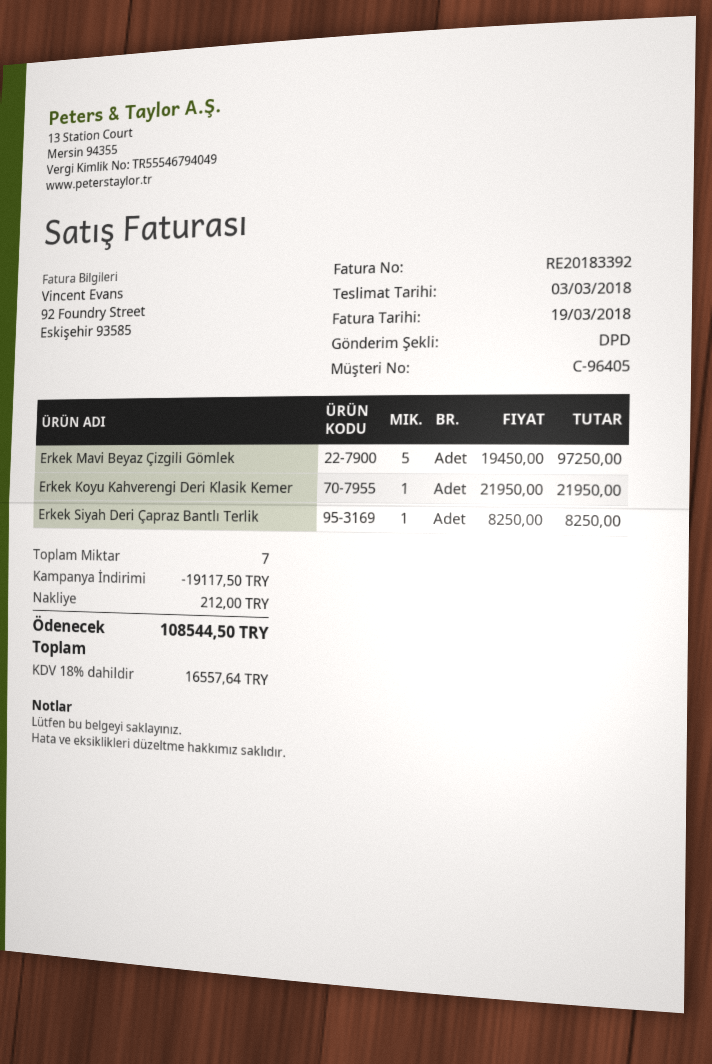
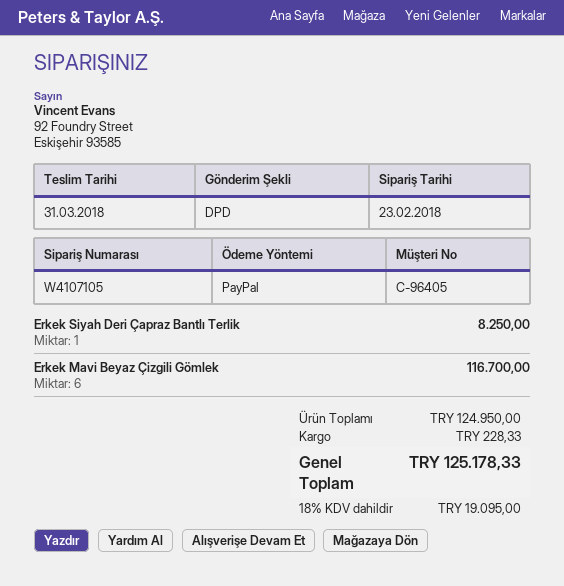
delivery date: 2018-03-03 -> 2018-03-31
Erkek Mavi Beyaz Çizgili Gömlek: 5 for 97250.00 -> 6 for 116700.00
Erkek Koyu Kahverengi Deri Klasik Kemer: 1 for 21950.00 -> none
discount: 19117.50 -> none
shipping: 212.00 -> 228.33
tax: 18% = 16557.64 -> 18% = 19095.00
total: 108544.50 -> 125178.33

